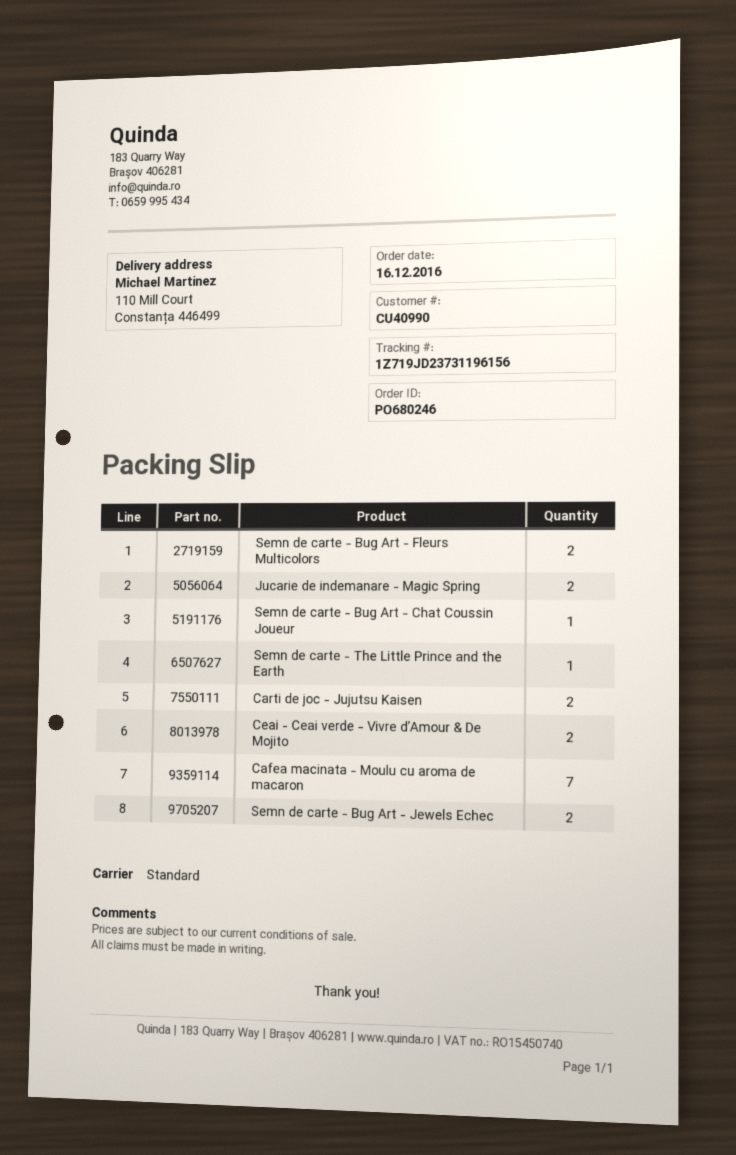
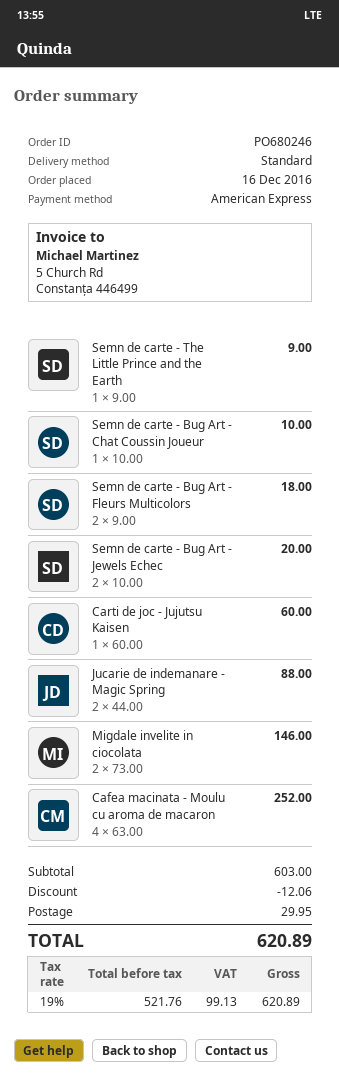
Carti de joc - Jujutsu Kaisen: 2 -> 1
Ceai - Ceai verde - Vivre d’Amour & De Mojito: 2 -> none
Cafea macinata - Moulu cu aroma de macaron: 7 -> 4
Migdale invelite in ciocolata: none -> 2

